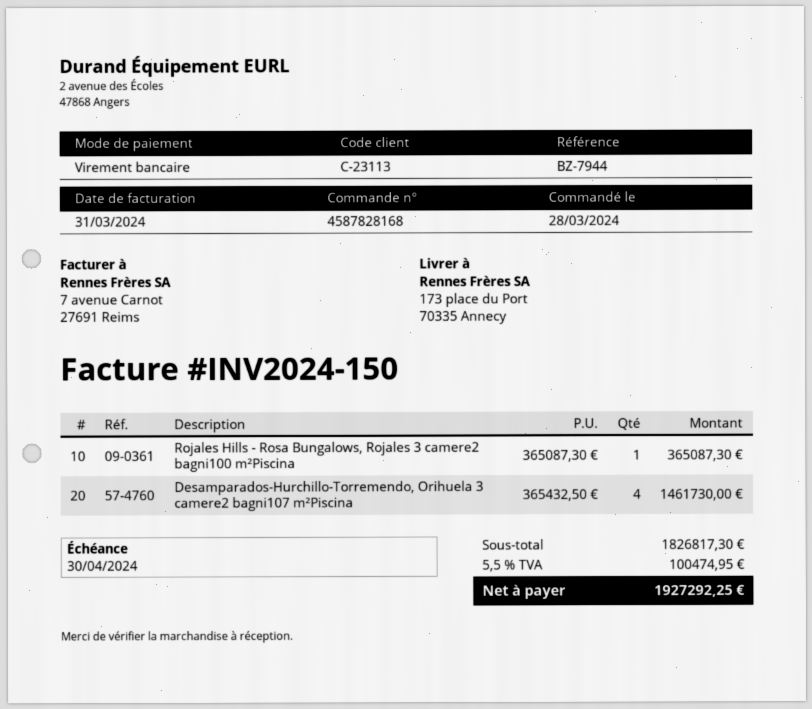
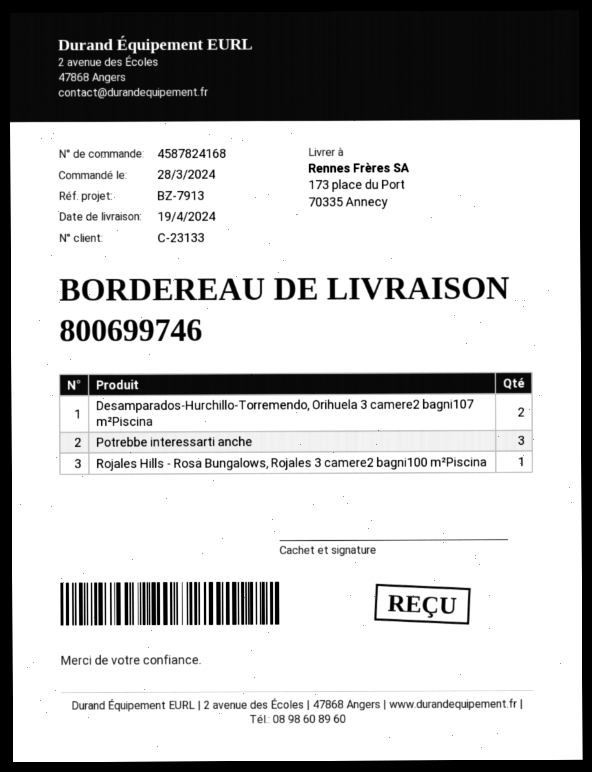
order number: 4587828168 -> 4587824168
customer number: C-23113 -> C-23133
reference: BZ-7944 -> BZ-7913
Desamparados-Hurchillo-Torremendo, Orihuela 3 camere2 bagni107 m²Piscina: 4 -> 2
Potrebbe interessarti anche: none -> 3

